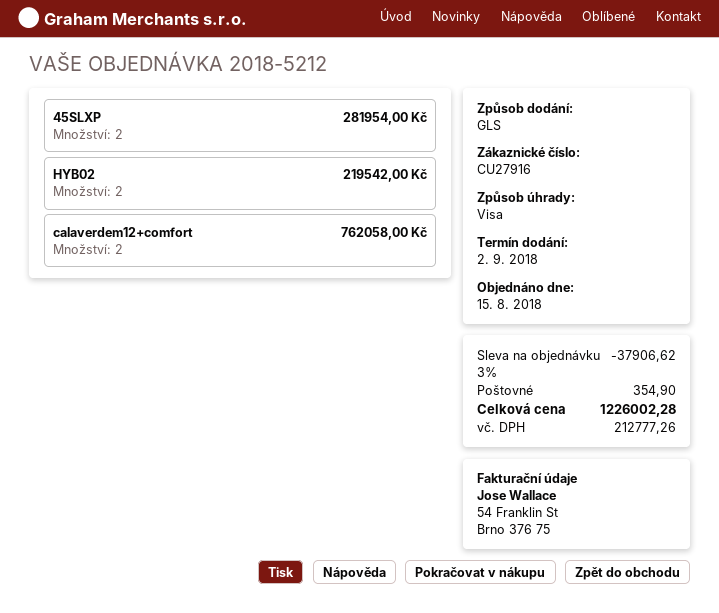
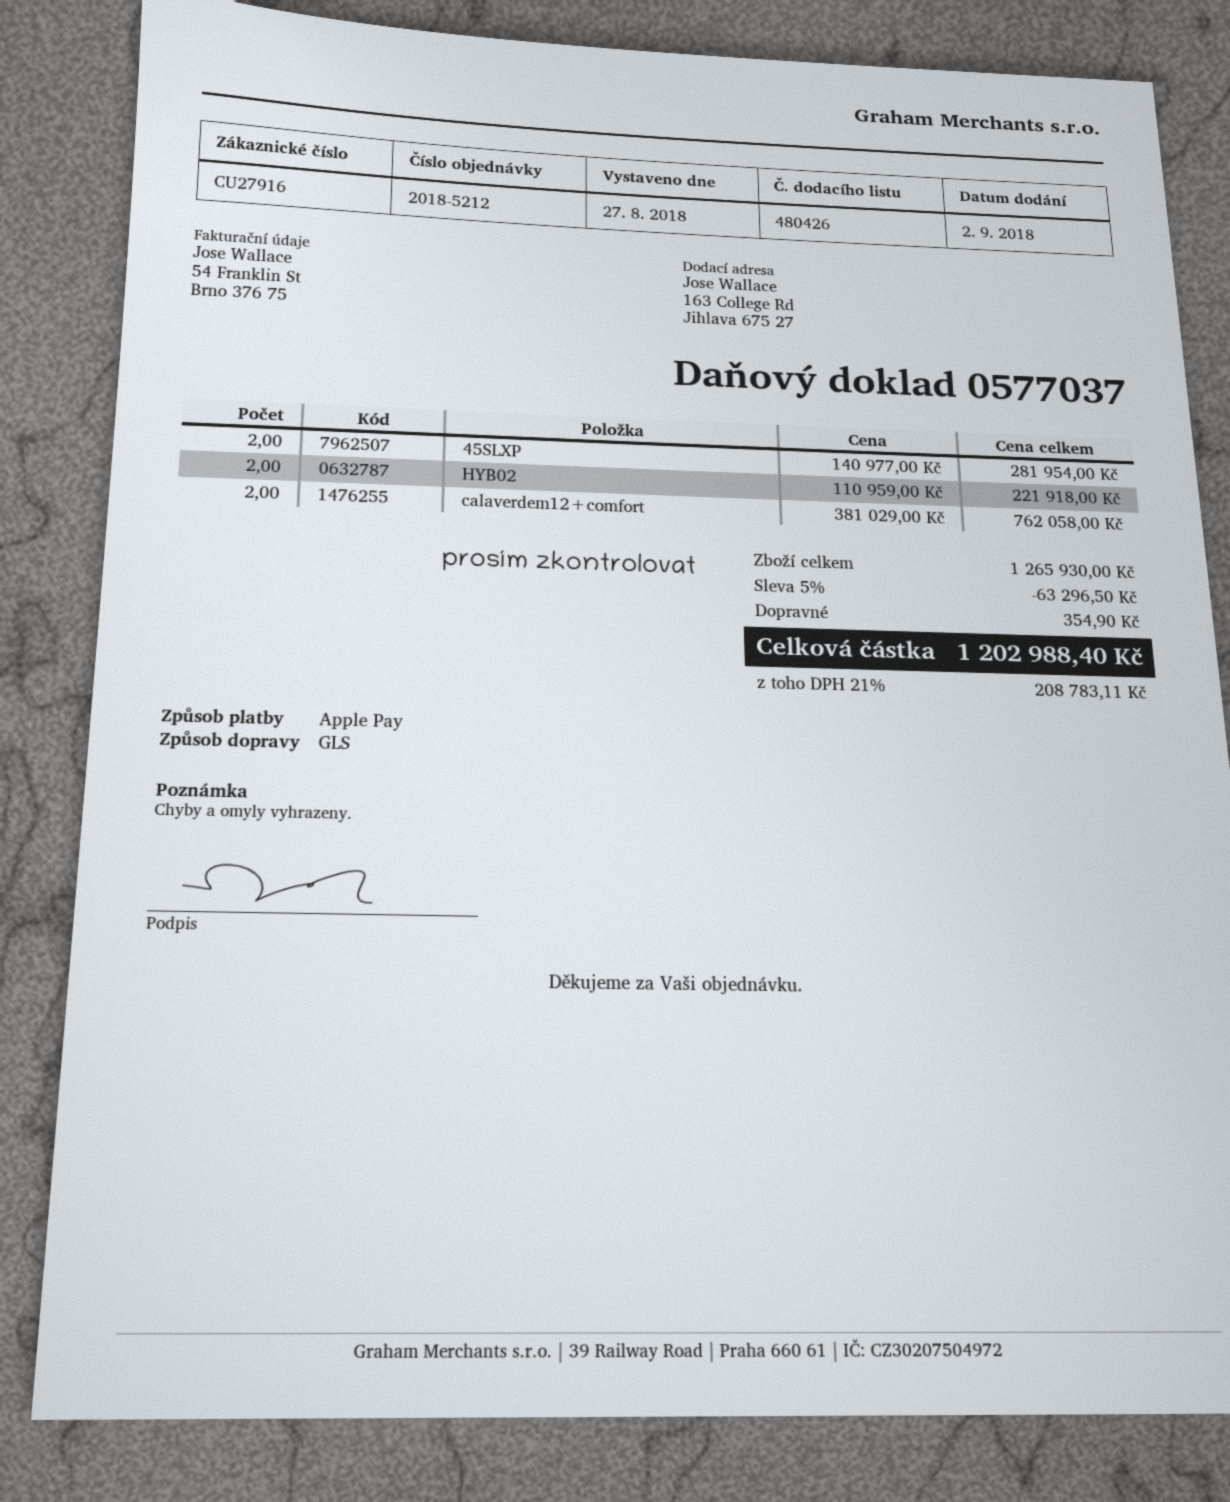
payment method: Visa -> Apple Pay
HYB02: 2 for 219542.00 -> 2 for 221918.00
discount: 3% = 37906.62 -> 5% = 63296.50
tax: 212777.26 -> 208783.11
total: 1226002.28 -> 1202988.40

